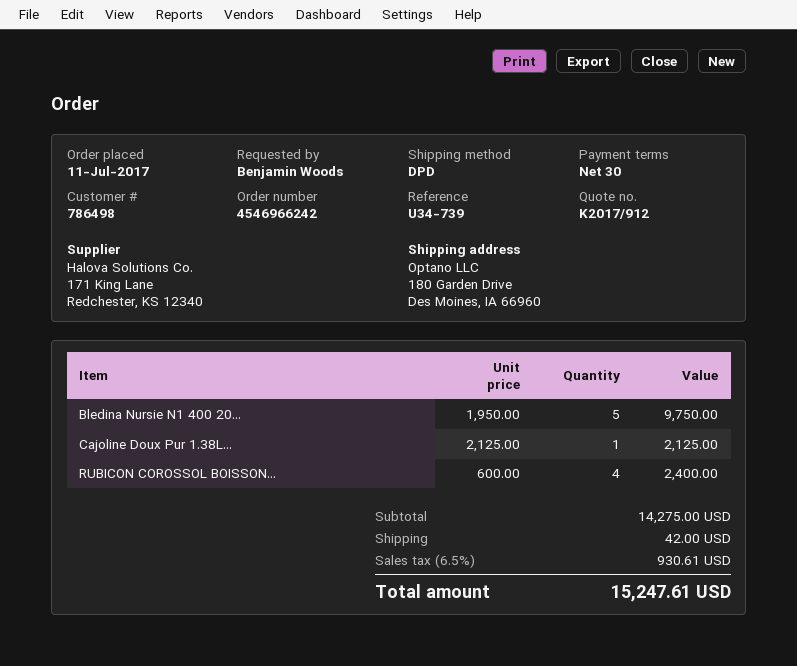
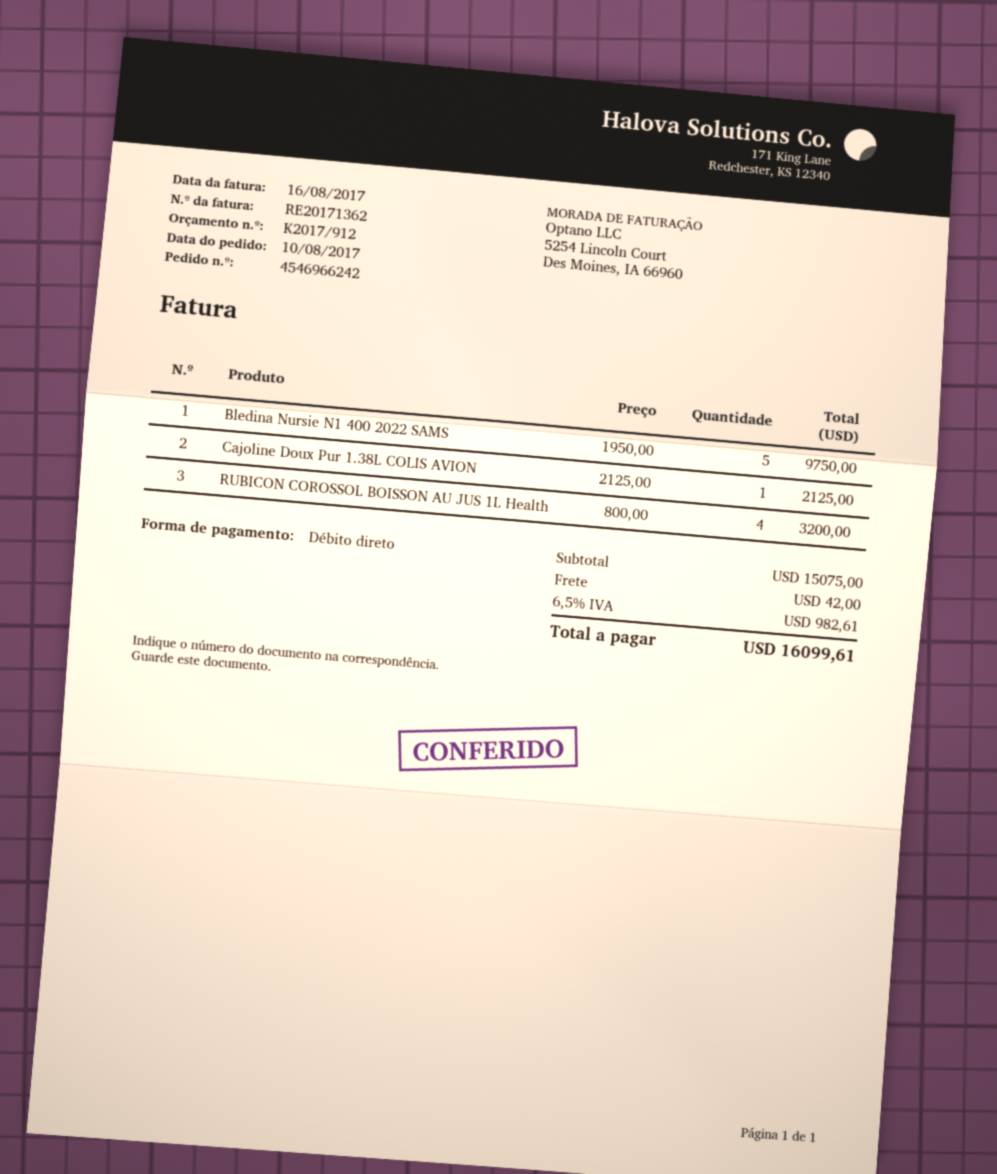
order date: 2017-07-11 -> 2017-08-10
RUBICON COROSSOL BOISSON...: 4 x 600.00 = 2400.00 -> 4 x 800.00 = 3200.00
subtotal: 14275.00 -> 15075.00
tax: 6.5% = 930.61 -> 6.5% = 982.61
total: 15247.61 -> 16099.61

